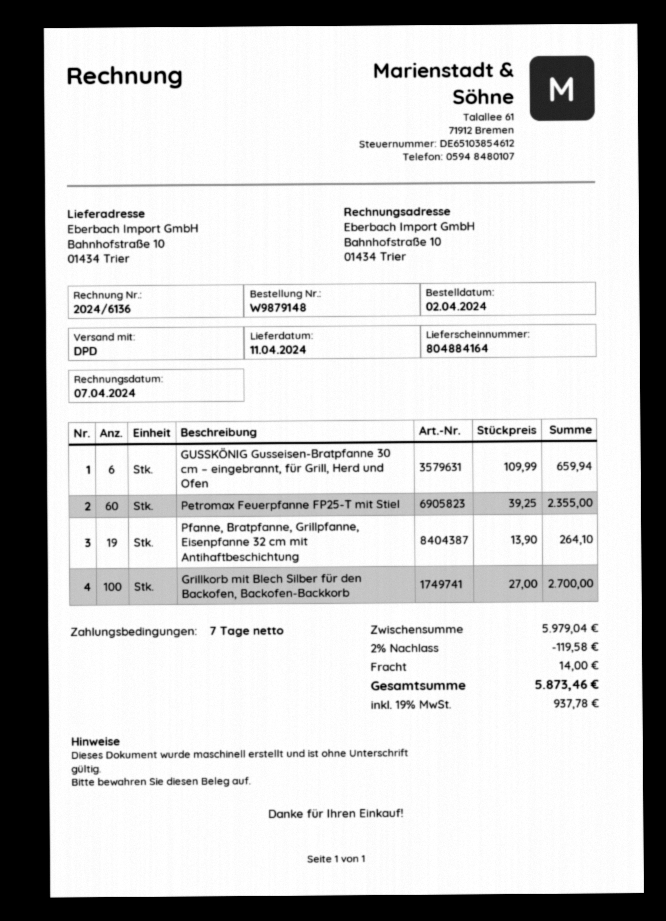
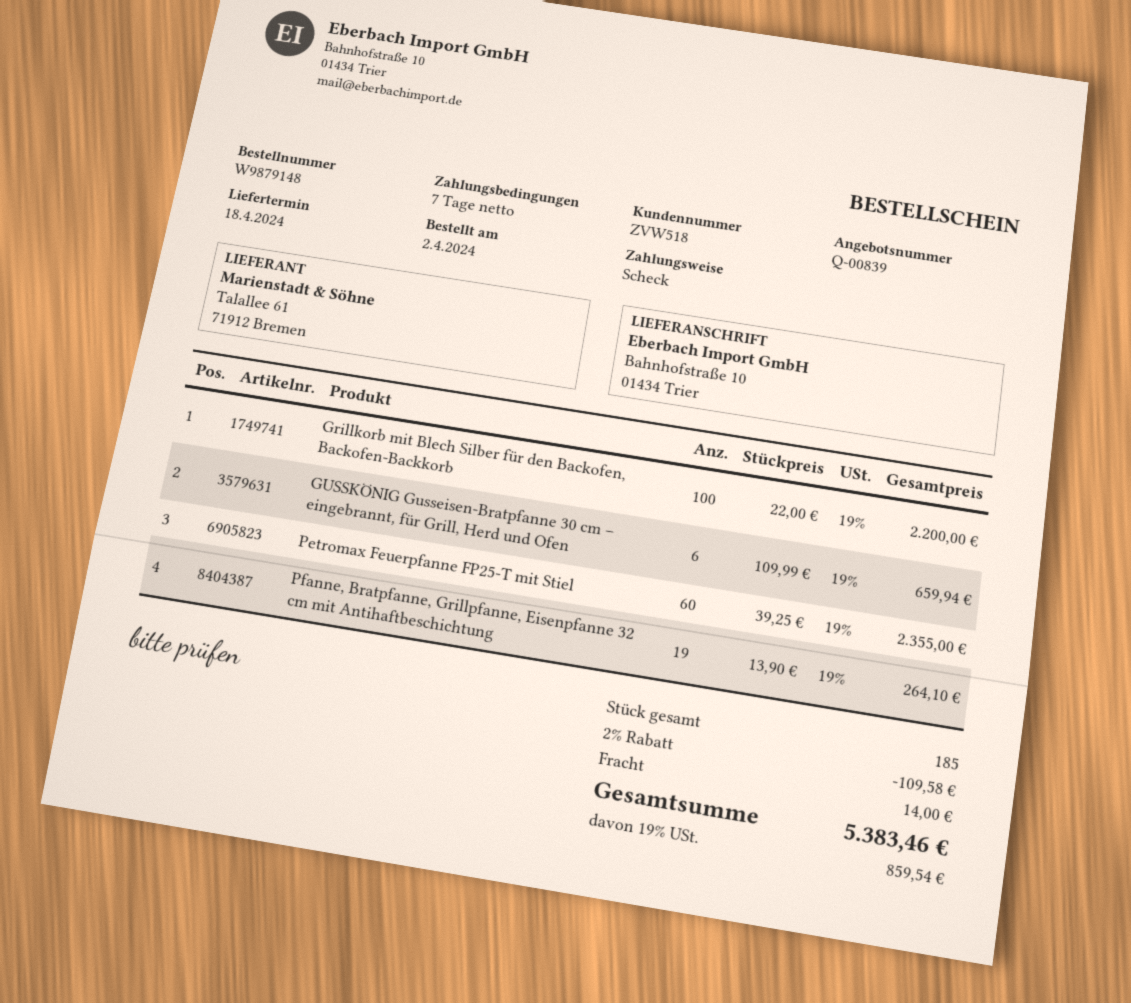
delivery date: 2024-04-11 -> 2024-04-18
Grillkorb mit Blech Silber für den Backofen, Backofen-Backkorb: 100 x 27.00 = 2700.00 -> 100 x 22.00 = 2200.00
discount: 2% = 119.58 -> 2% = 109.58
tax: 19% = 937.78 -> 19% = 859.54
total: 5873.46 -> 5383.46

